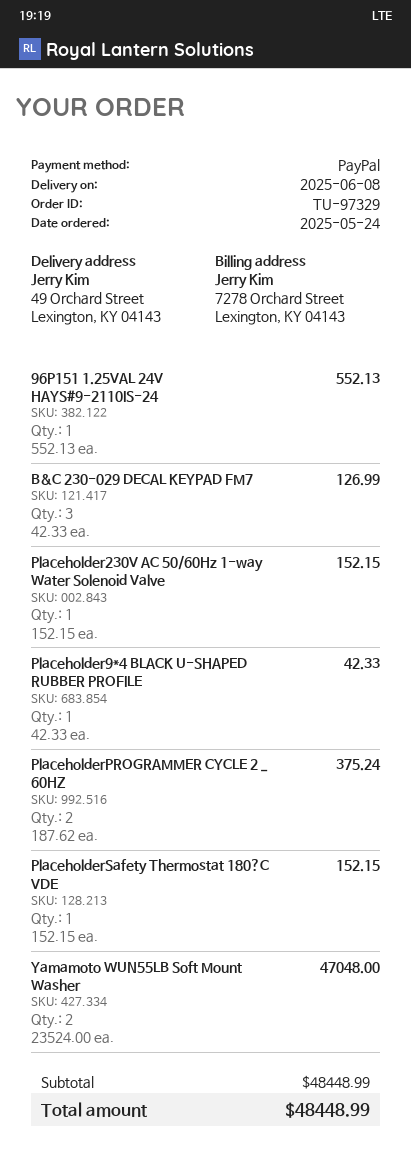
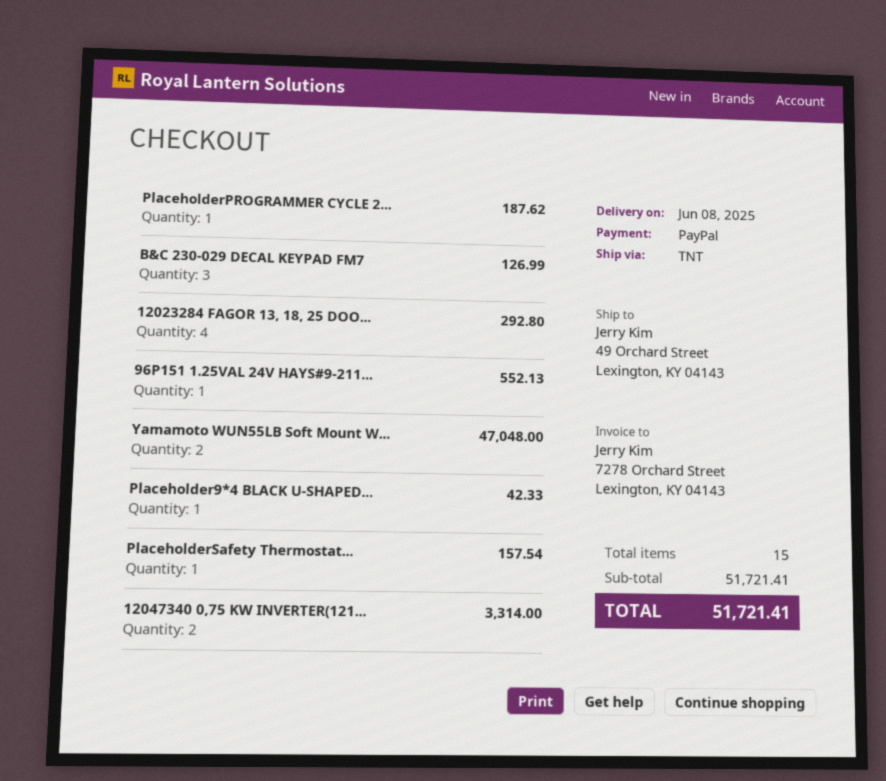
Placeholder230V AC 50/60Hz 1-way Water Solenoid Valve: 1 for 152.15 -> none
PlaceholderPROGRAMMER CYCLE 2 _ 60HZ: 2 for 375.24 -> 1 for 187.62
PlaceholderSafety Thermostat 180?C VDE: 1 for 152.15 -> 1 for 157.54
12023284 FAGOR 13, 18, 25 DOO...: none -> 4 for 292.80
12047340 0,75 KW INVERTER(121...: none -> 2 for 3314.00
subtotal: 48448.99 -> 51721.41
total: 48448.99 -> 51721.41

